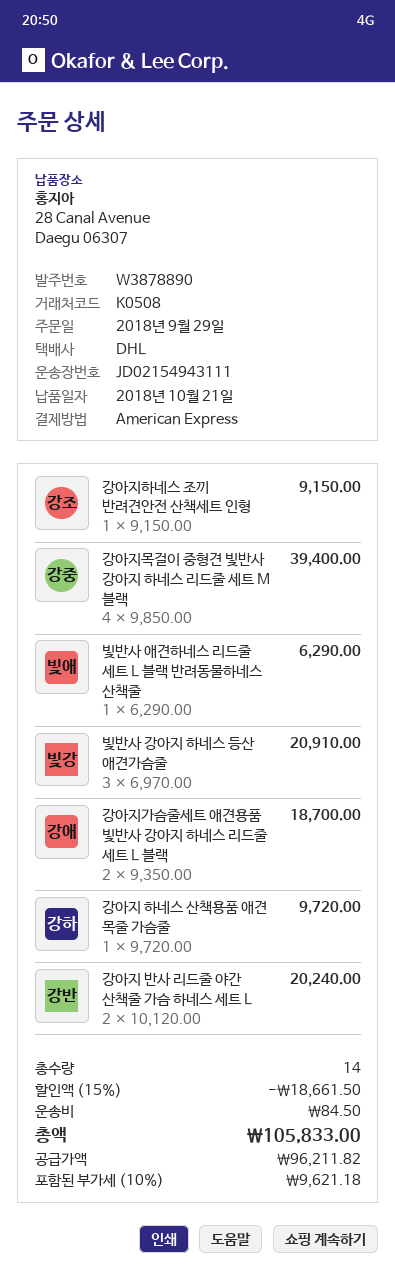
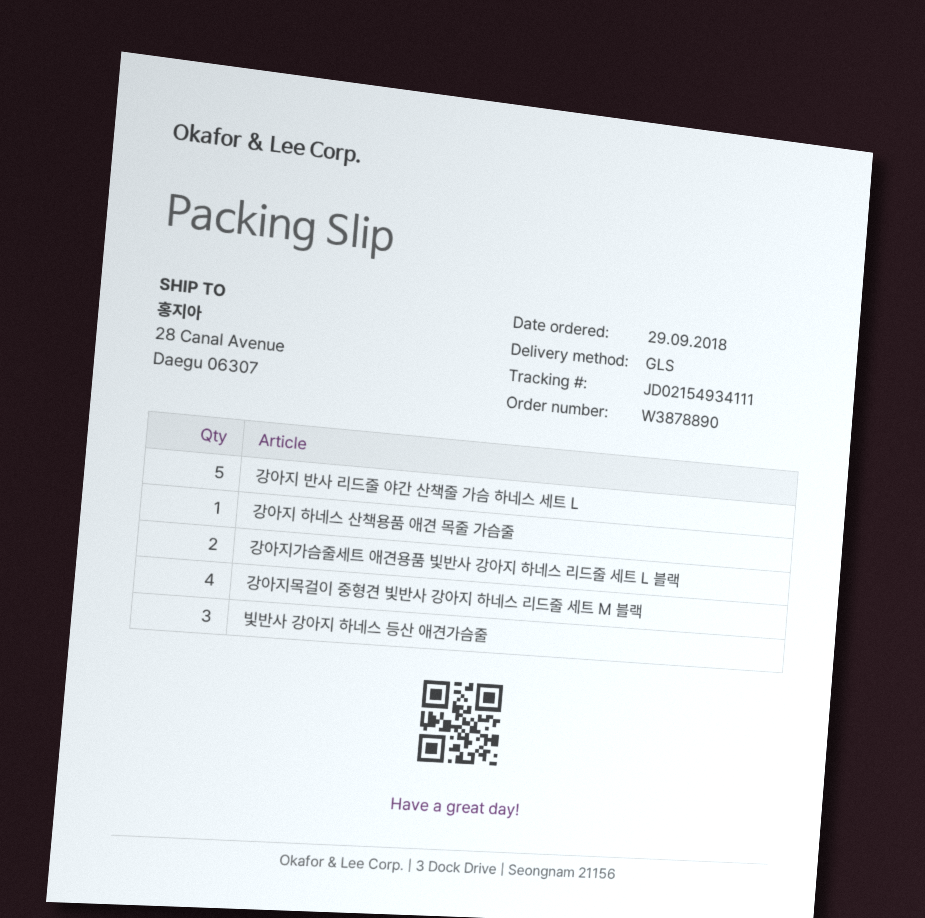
shipping method: DHL -> GLS
tracking number: JD02154943111 -> JD02154934111
강아지하네스 조끼 반려견안전 산책세트 인형: 1 -> none
빛반사 애견하네스 리드줄 세트 L 블랙 반려동물하네스 산책줄: 1 -> none
강아지 반사 리드줄 야간 산책줄 가슴 하네스 세트 L: 2 -> 5

